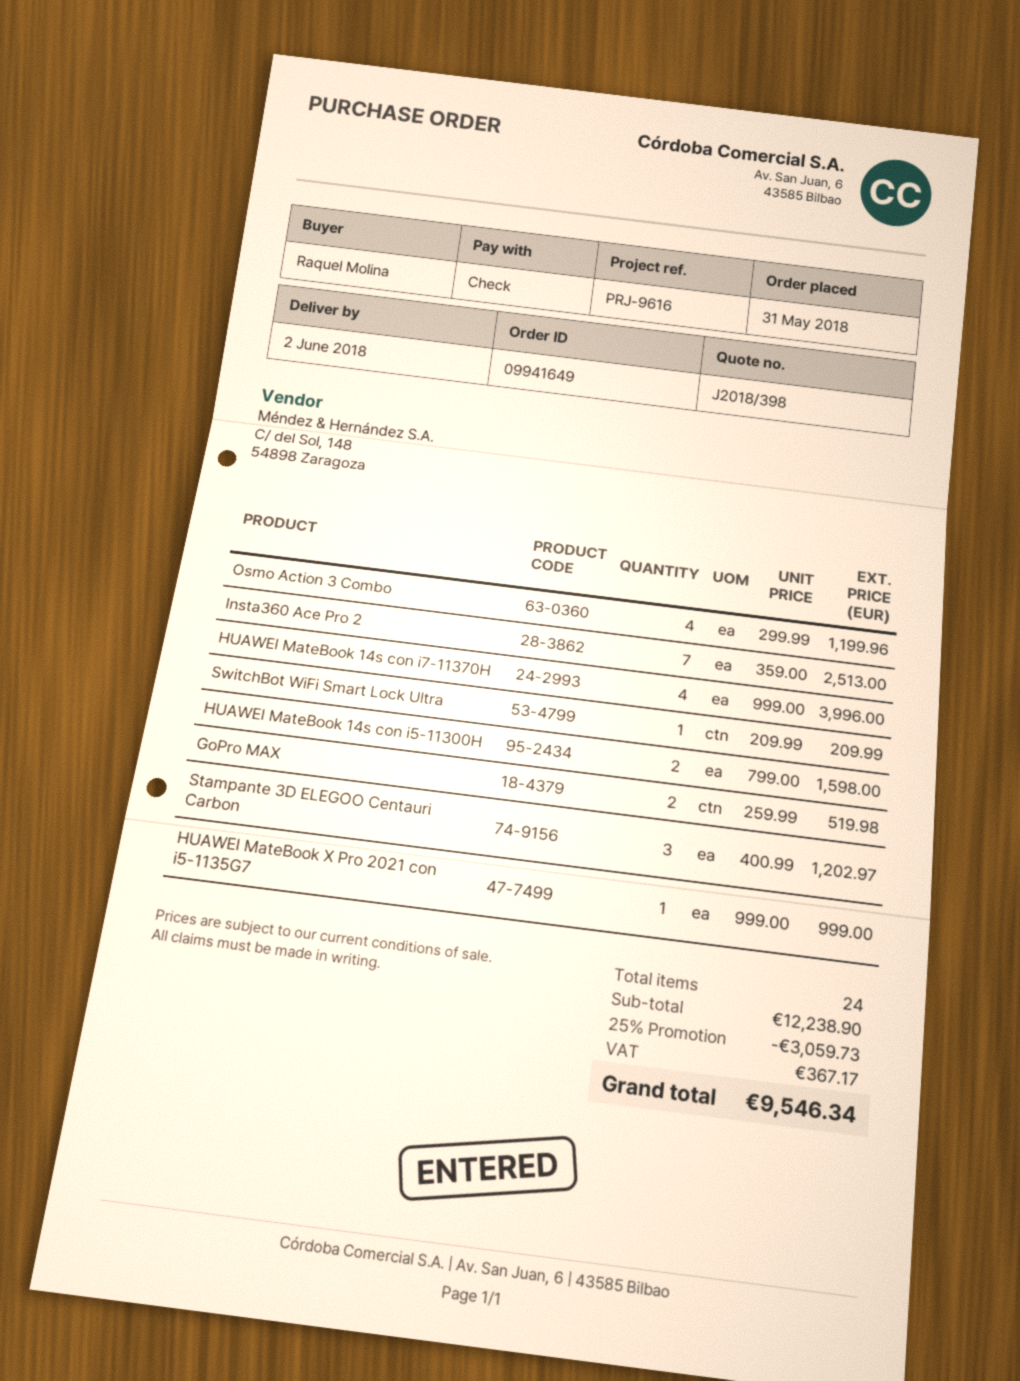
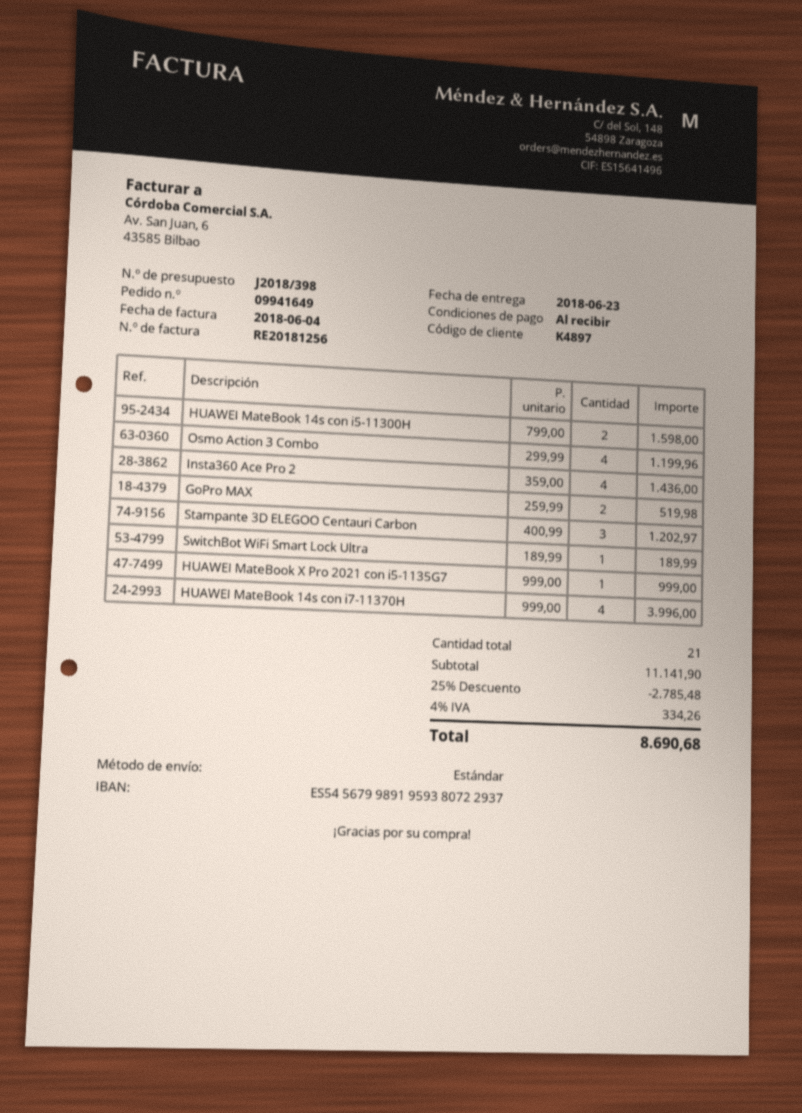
delivery date: 2018-06-02 -> 2018-06-23
Insta360 Ace Pro 2: 7 x 359.00 = 2513.00 -> 4 x 359.00 = 1436.00
SwitchBot WiFi Smart Lock Ultra: 1 x 209.99 = 209.99 -> 1 x 189.99 = 189.99
total quantity: 24 -> 21
subtotal: 12238.90 -> 11141.90
discount: 25% = 3059.73 -> 25% = 2785.48
tax: 367.17 -> 334.26
total: 9546.34 -> 8690.68

